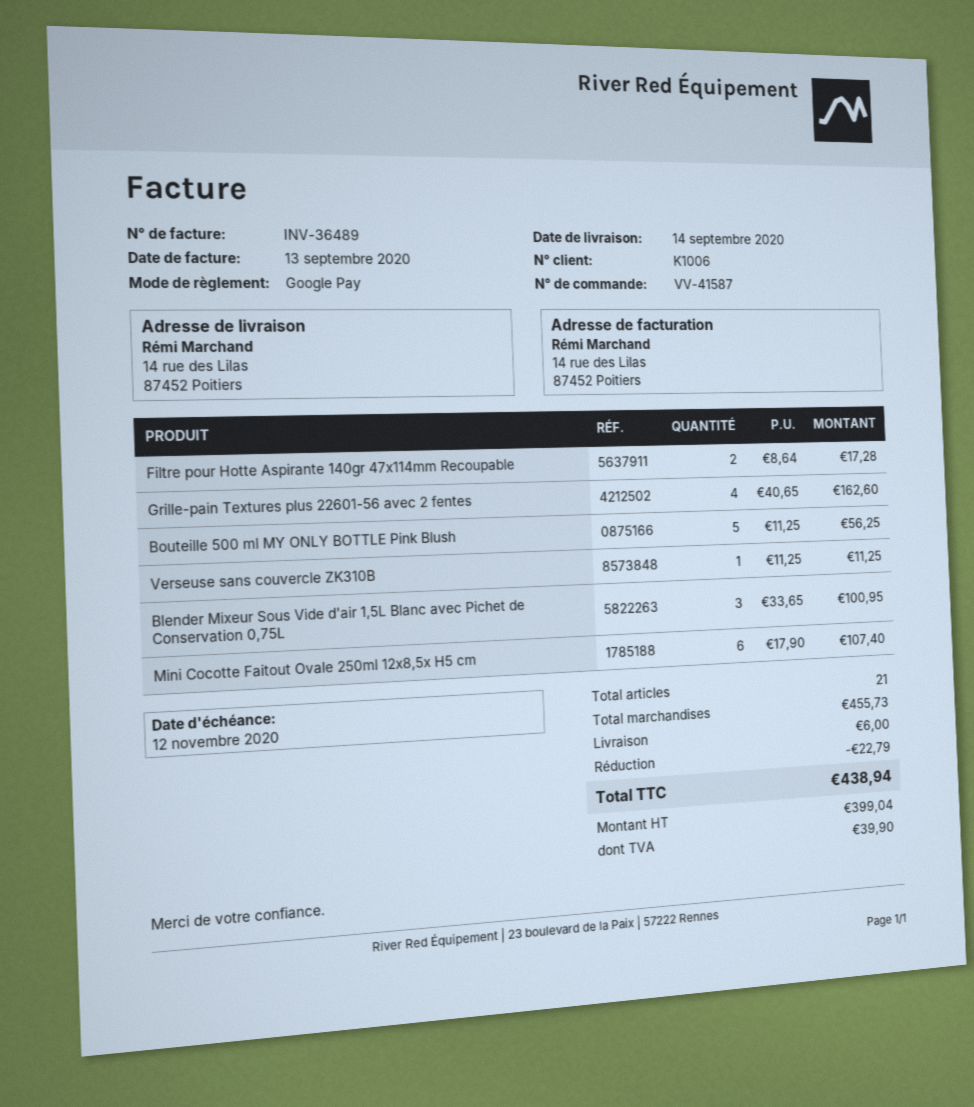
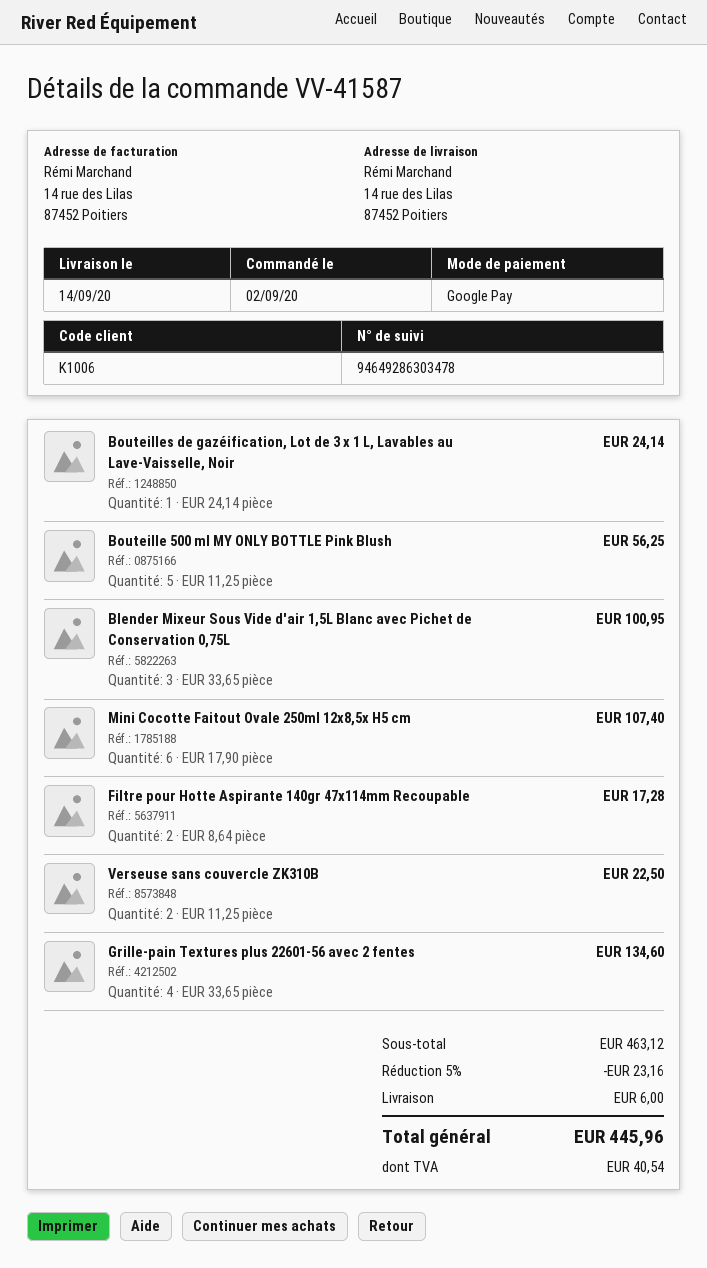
Grille-pain Textures plus 22601-56 avec 2 fentes: 4 x 40.65 = 162.60 -> 4 x 33.65 = 134.60
Verseuse sans couvercle ZK310B: 1 x 11.25 = 11.25 -> 2 x 11.25 = 22.50
Bouteilles de gazéification, Lot de 3 x 1 L, Lavables au Lave-Vaisselle, Noir: none -> 1 x 24.14 = 24.14
subtotal: 455.73 -> 463.12
discount: 22.79 -> 23.16
tax: 39.90 -> 40.54
total: 438.94 -> 445.96

